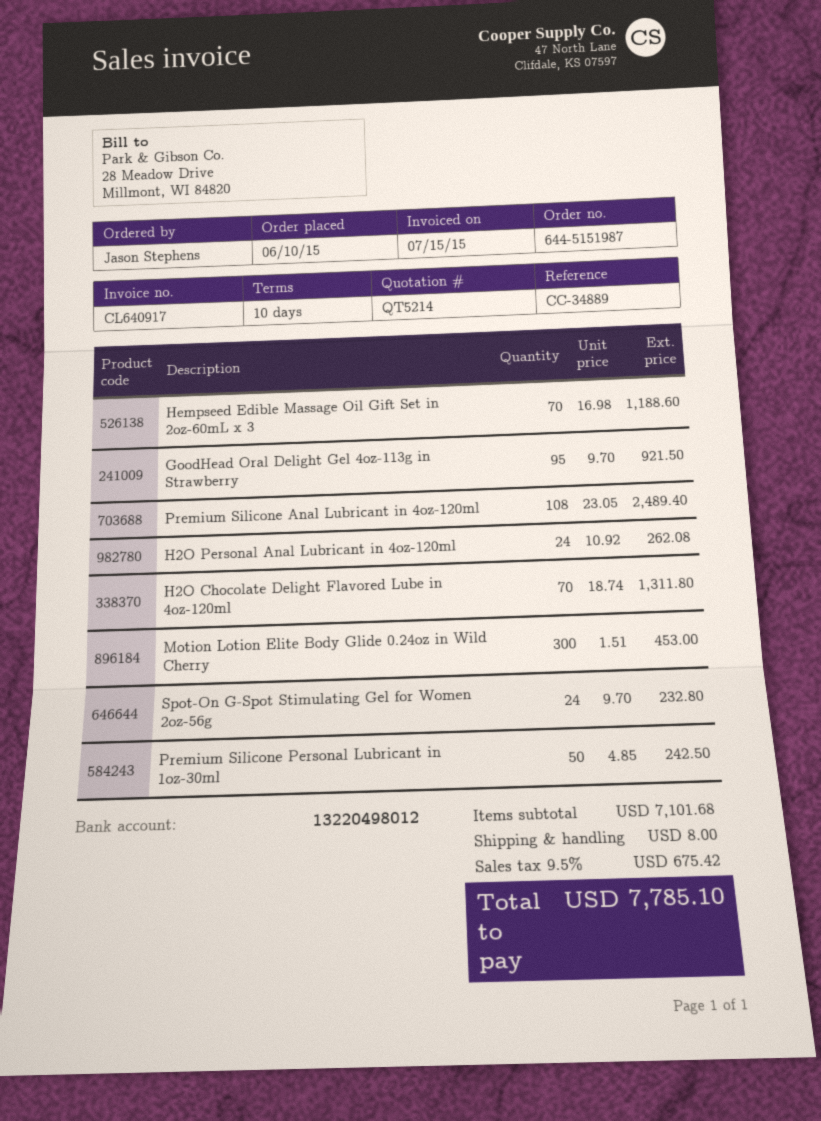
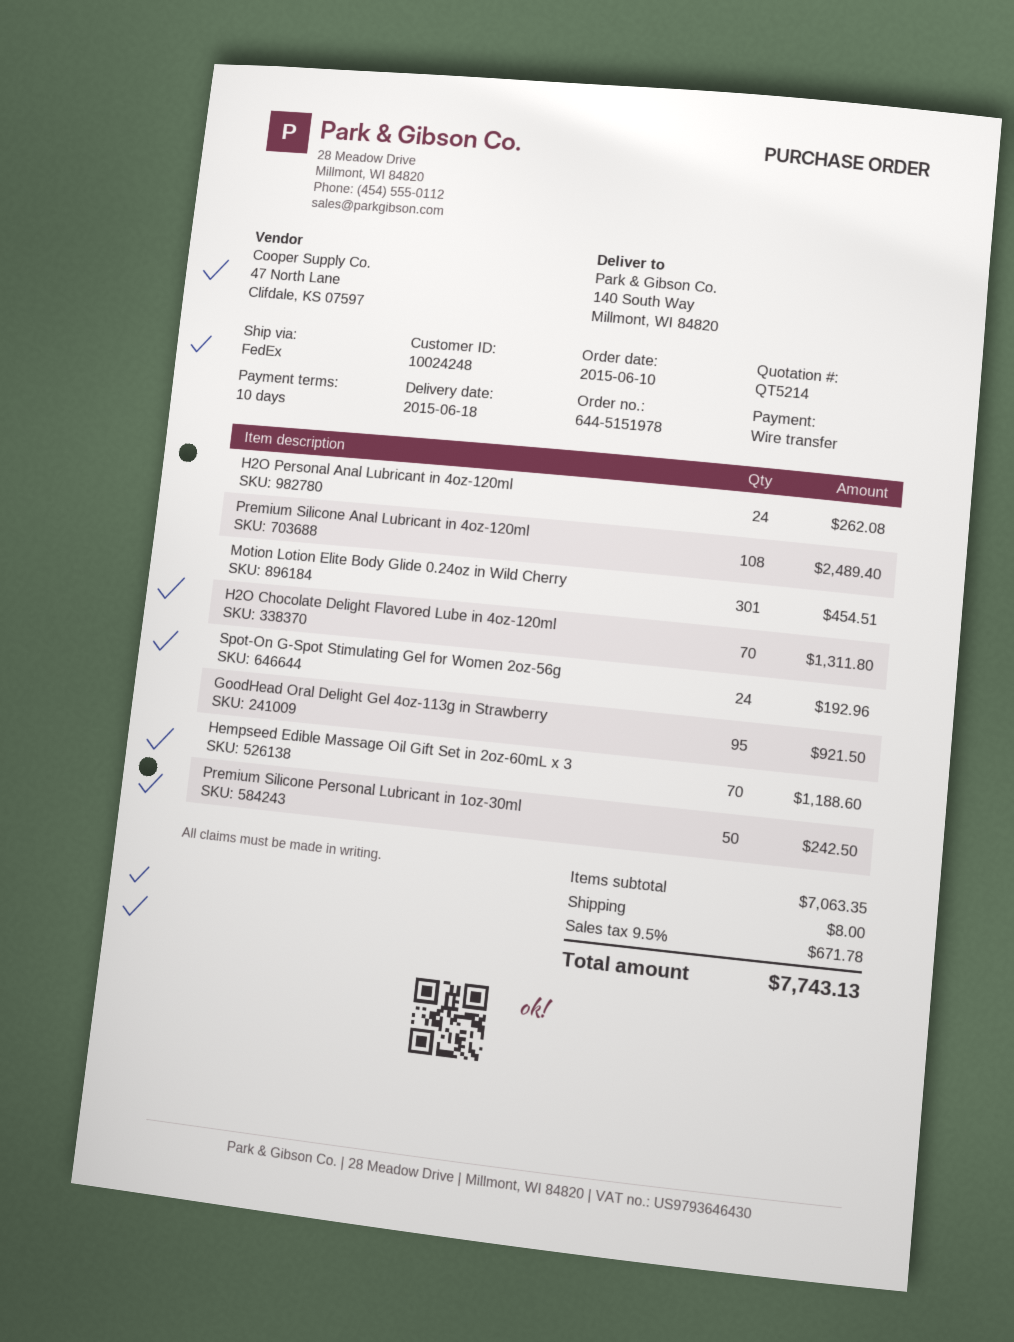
order number: 644-5151987 -> 644-5151978
Motion Lotion Elite Body Glide 0.24oz in Wild Cherry: 300 for 453.00 -> 301 for 454.51
Spot-On G-Spot Stimulating Gel for Women 2oz-56g: 24 for 232.80 -> 24 for 192.96
subtotal: 7101.68 -> 7063.35
tax: 9.5% = 675.42 -> 9.5% = 671.78
total: 7785.10 -> 7743.13

